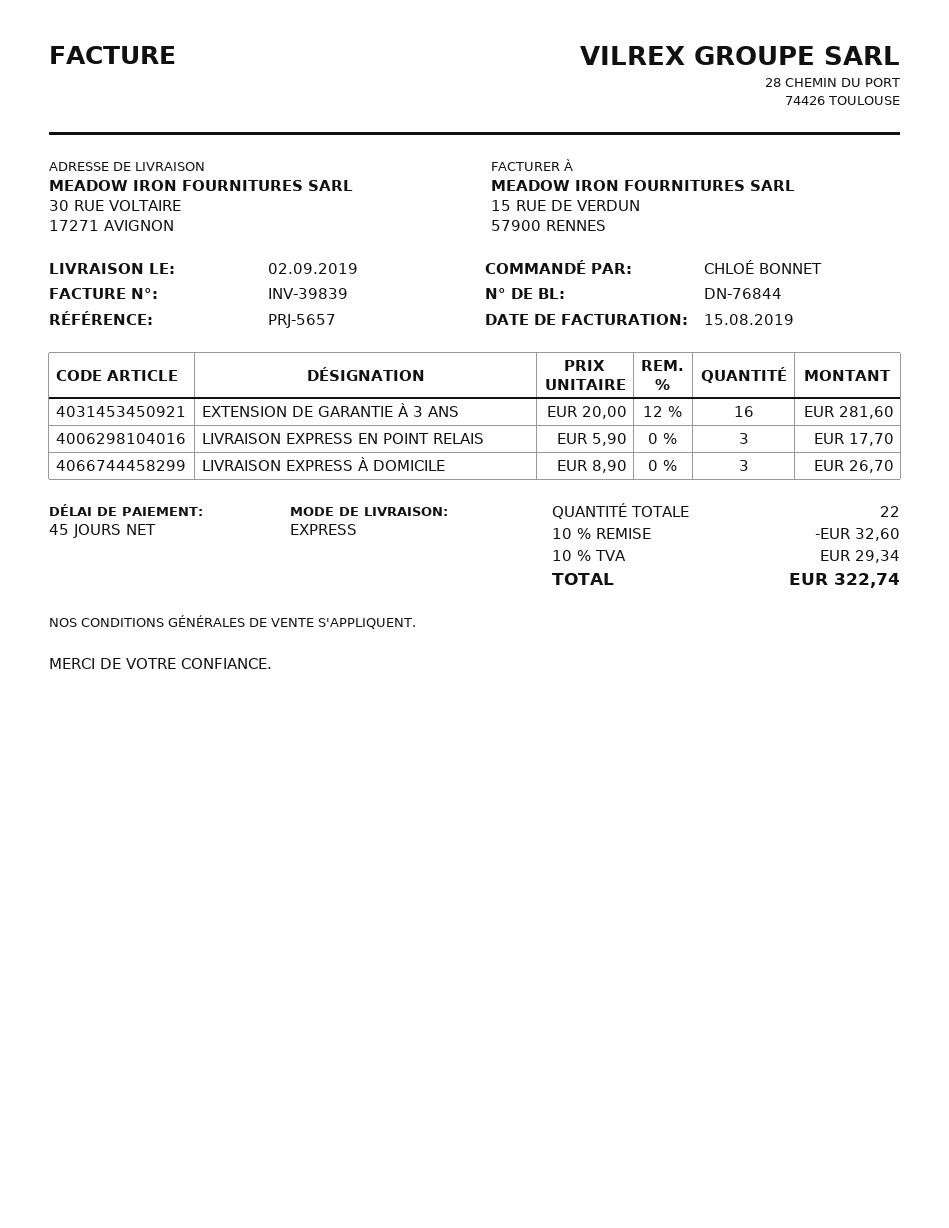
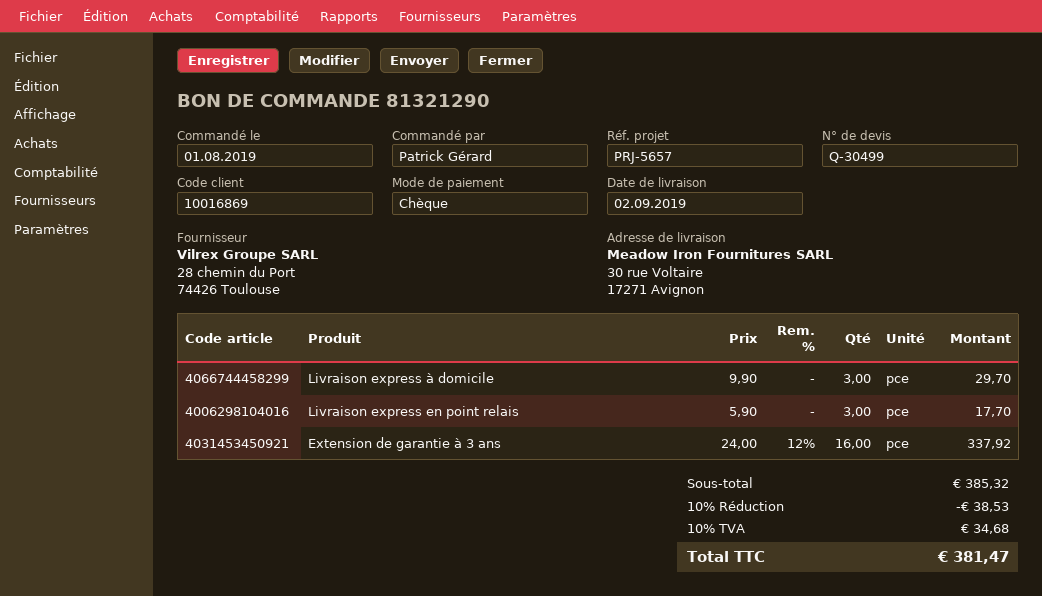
ordered by: CHLOÉ BONNET -> Patrick Gérard
EXTENSION DE GARANTIE À 3 ANS: 16 x 20.00 - 12% = 281.60 -> 16 x 24.00 - 12% = 337.92
LIVRAISON EXPRESS À DOMICILE: 3 x 8.90 = 26.70 -> 3 x 9.90 = 29.70
discount: 10% = 32.60 -> 10% = 38.53
tax: 10% = 29.34 -> 10% = 34.68
total: 322.74 -> 381.47

